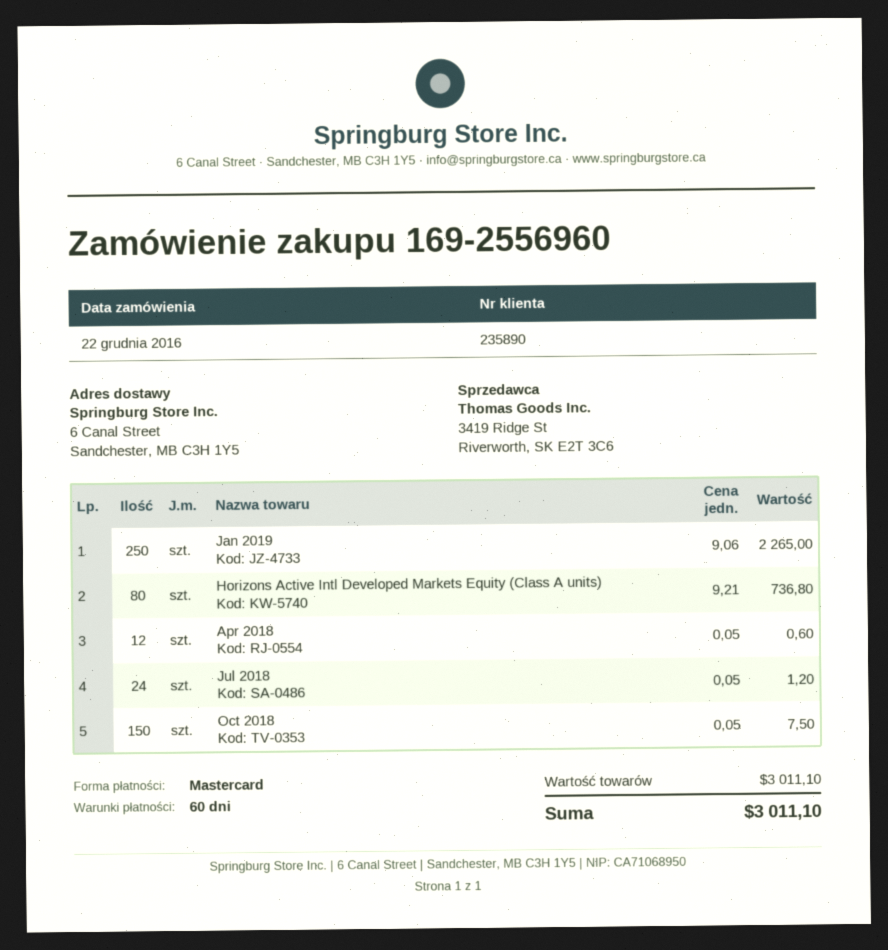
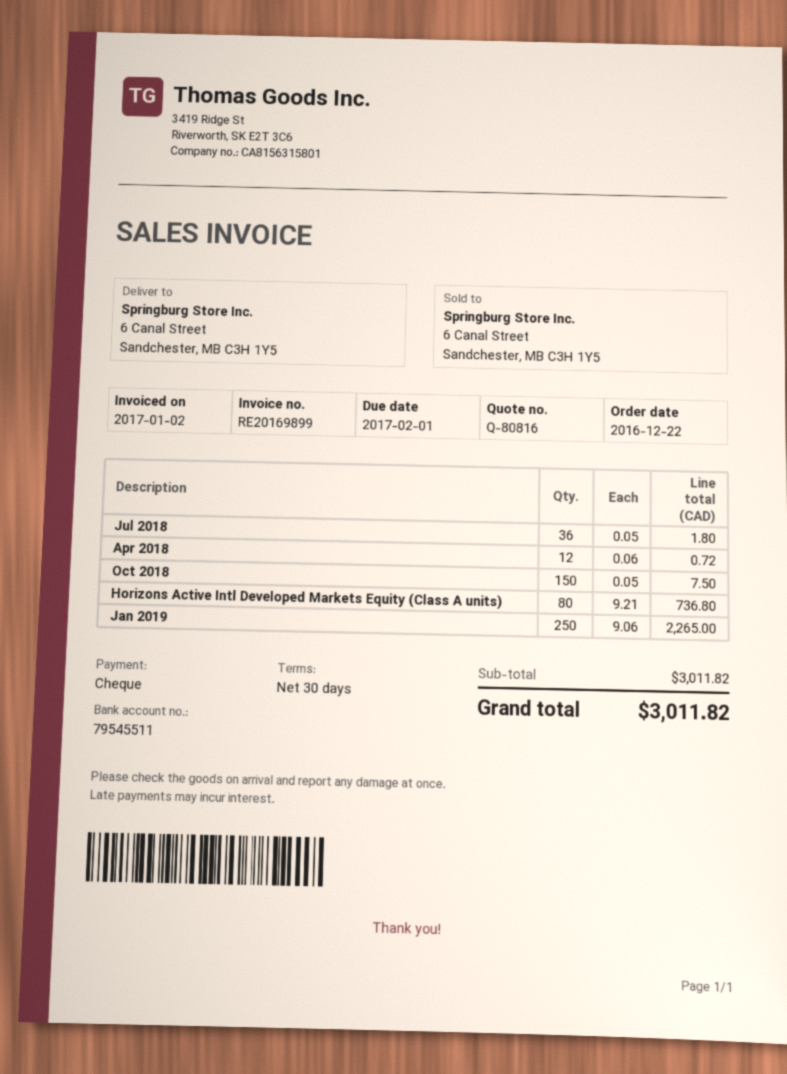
payment terms: 60 days -> 30 days
payment method: Mastercard -> cheque
Apr 2018: 12 x 0.05 = 0.60 -> 12 x 0.06 = 0.72
Jul 2018: 24 x 0.05 = 1.20 -> 36 x 0.05 = 1.80
subtotal: 3011.10 -> 3011.82
total: 3011.10 -> 3011.82

